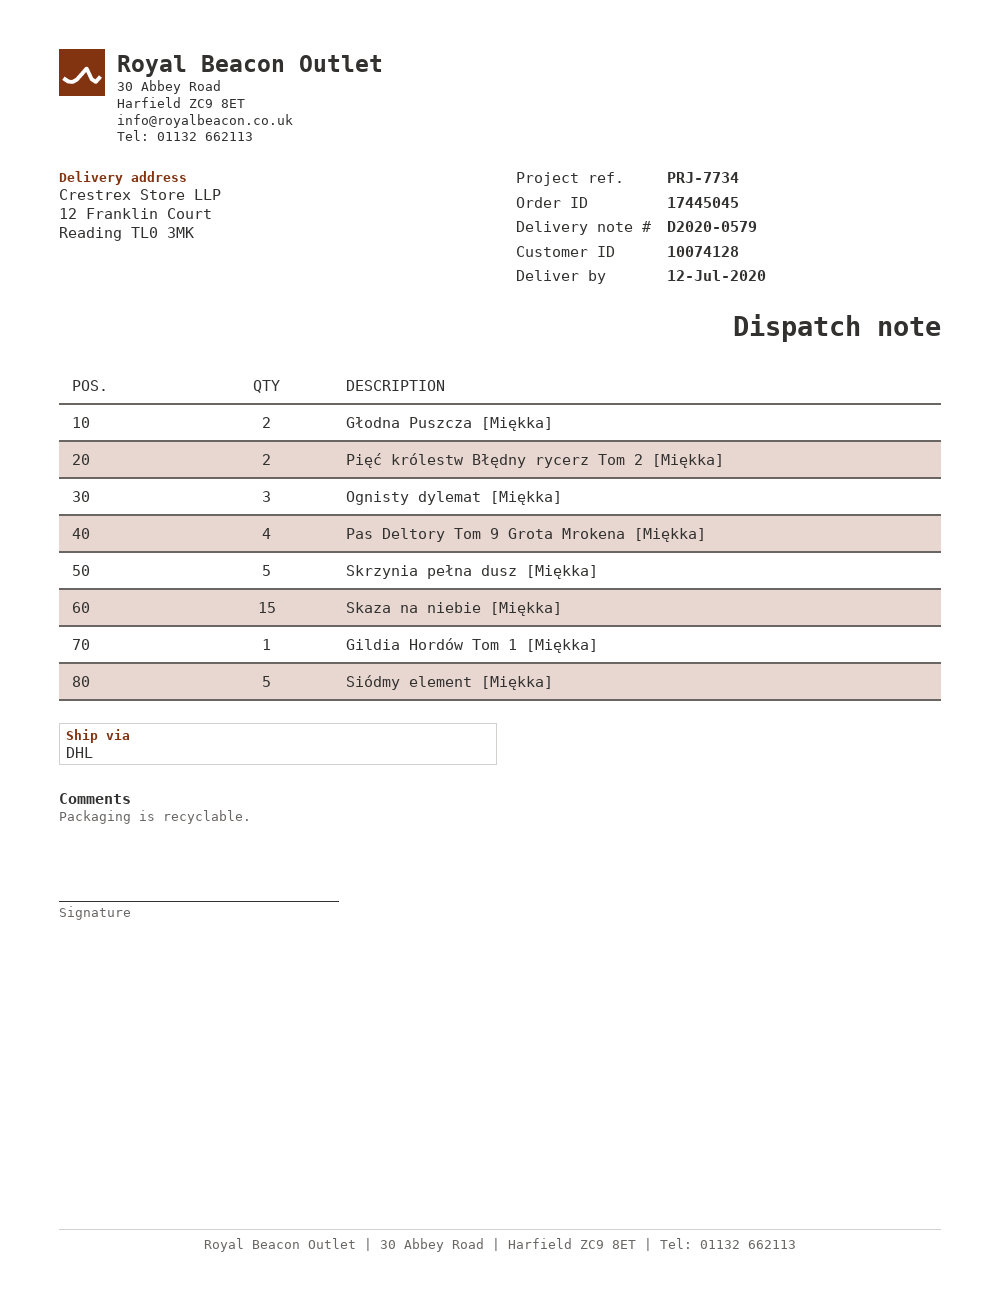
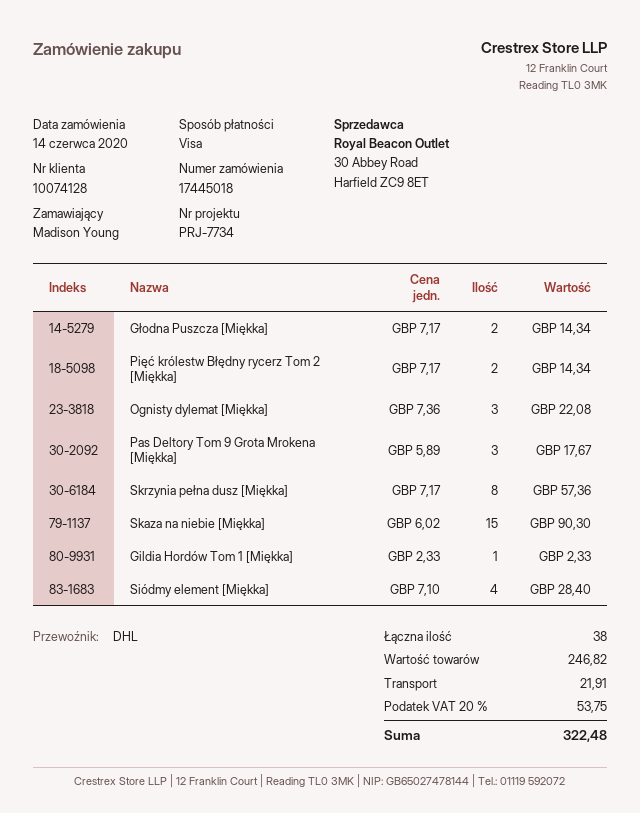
order number: 17445045 -> 17445018
Pas Deltory Tom 9 Grota Mrokena [Miękka]: 4 -> 3
Skrzynia pełna dusz [Miękka]: 5 -> 8
Siódmy element [Miękka]: 5 -> 4

